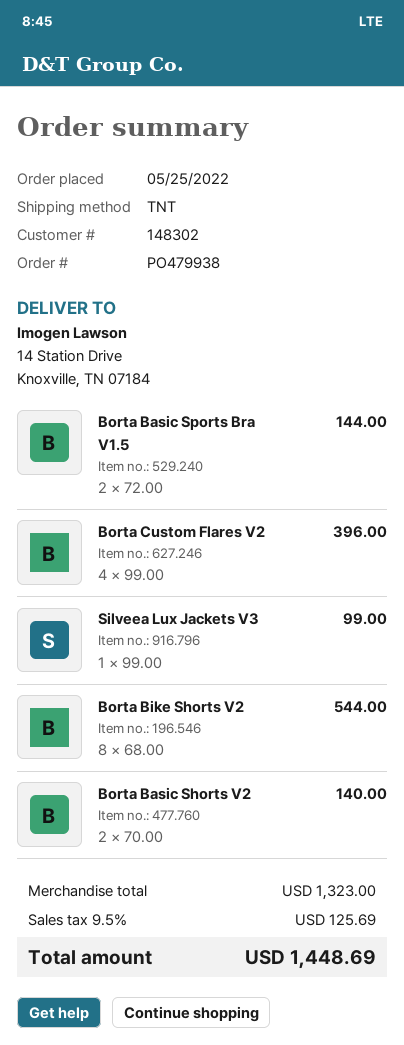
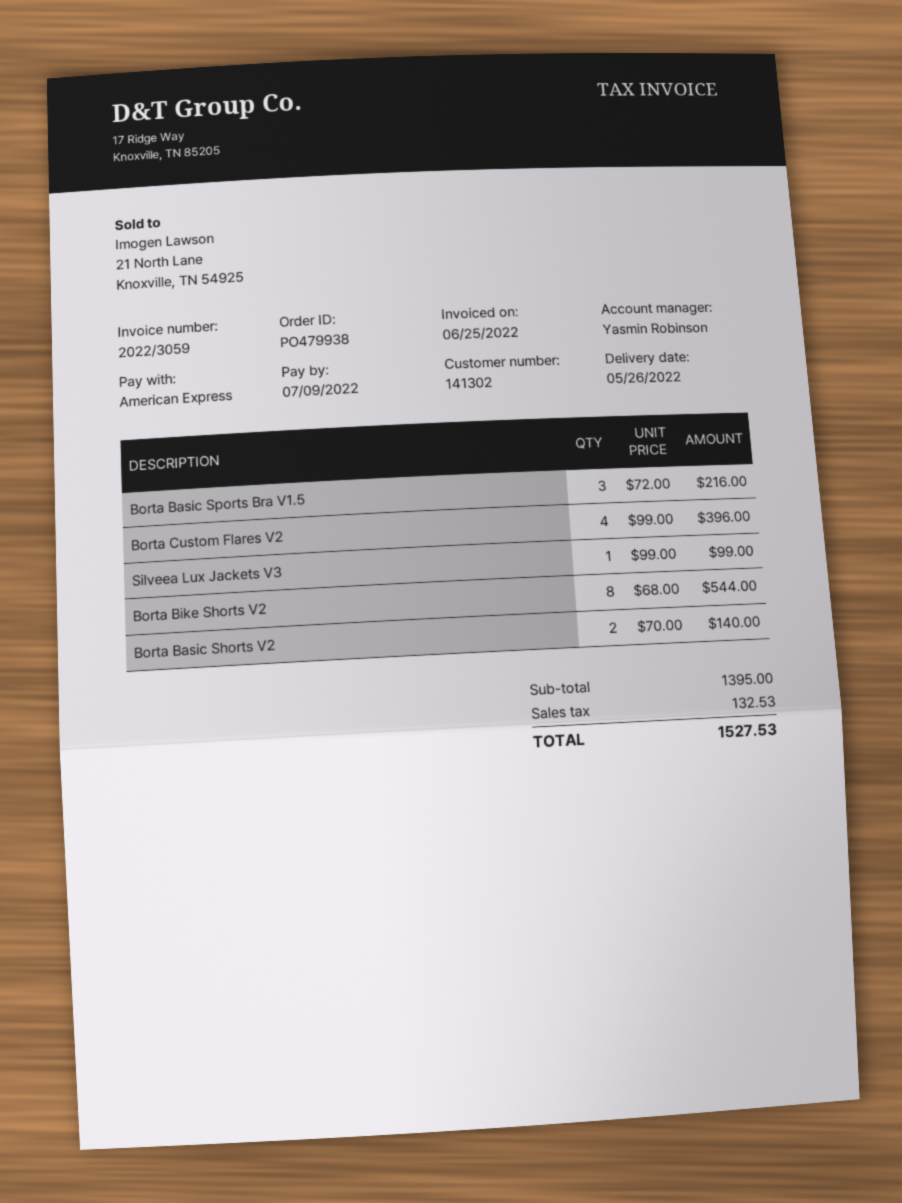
customer number: 148302 -> 141302
Borta Basic Sports Bra V1.5: 2 x 72.00 = 144.00 -> 3 x 72.00 = 216.00
subtotal: 1323.00 -> 1395.00
tax: 125.69 -> 132.53
total: 1448.69 -> 1527.53

